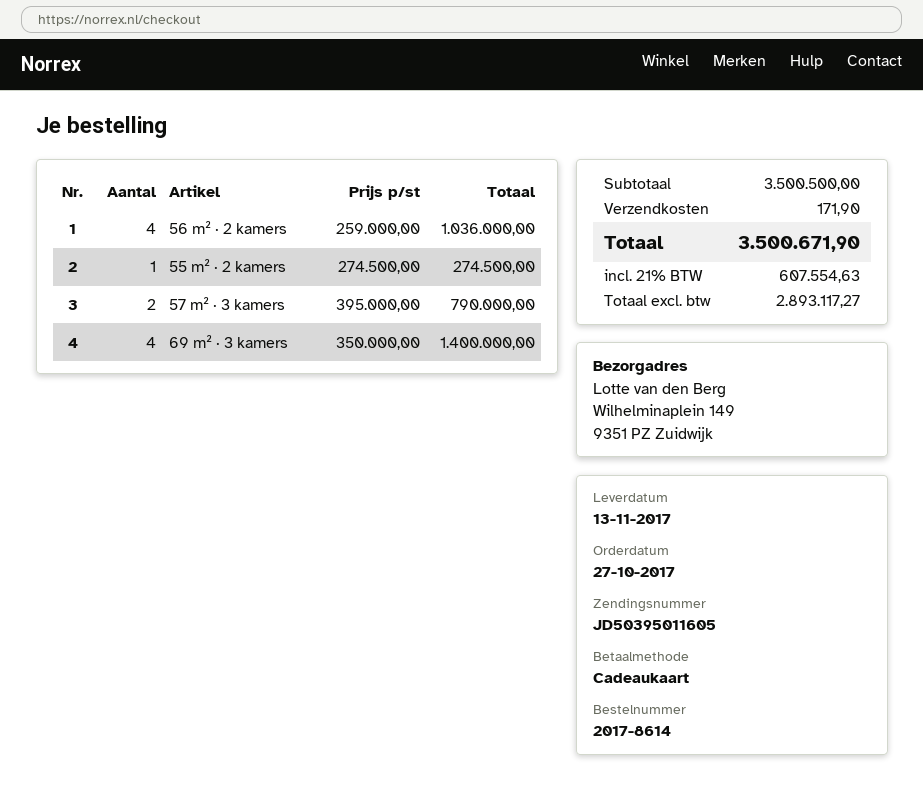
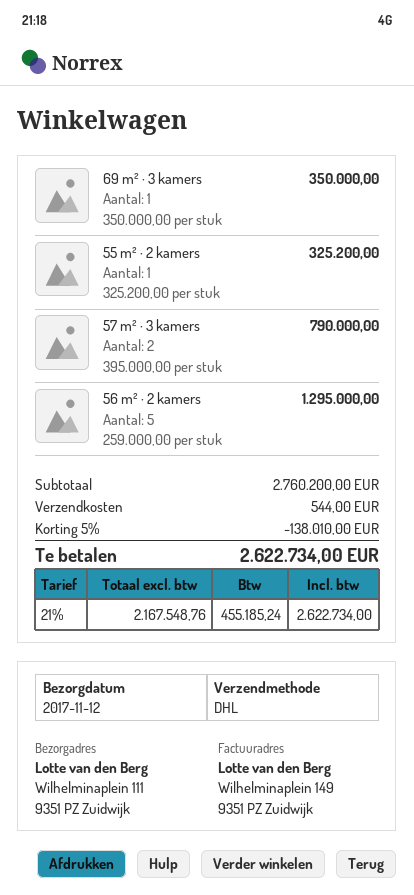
delivery date: 2017-11-13 -> 2017-11-12
ship to: Wilhelminaplein 149, 9351 PZ Zuidwijk -> Wilhelminaplein 111, 9351 PZ Zuidwijk
56 m² · 2 kamers: 4 x 259000.00 = 1036000.00 -> 5 x 259000.00 = 1295000.00
55 m² · 2 kamers: 1 x 274500.00 = 274500.00 -> 1 x 325200.00 = 325200.00
69 m² · 3 kamers: 4 x 350000.00 = 1400000.00 -> 1 x 350000.00 = 350000.00
subtotal: 3500500.00 -> 2760200.00
discount: none -> 5% = 138010.00
shipping: 171.90 -> 544.00
net: 2893117.27 -> 2167548.76
tax: 21% = 607554.63 -> 21% = 455185.24
total: 3500671.90 -> 2622734.00

